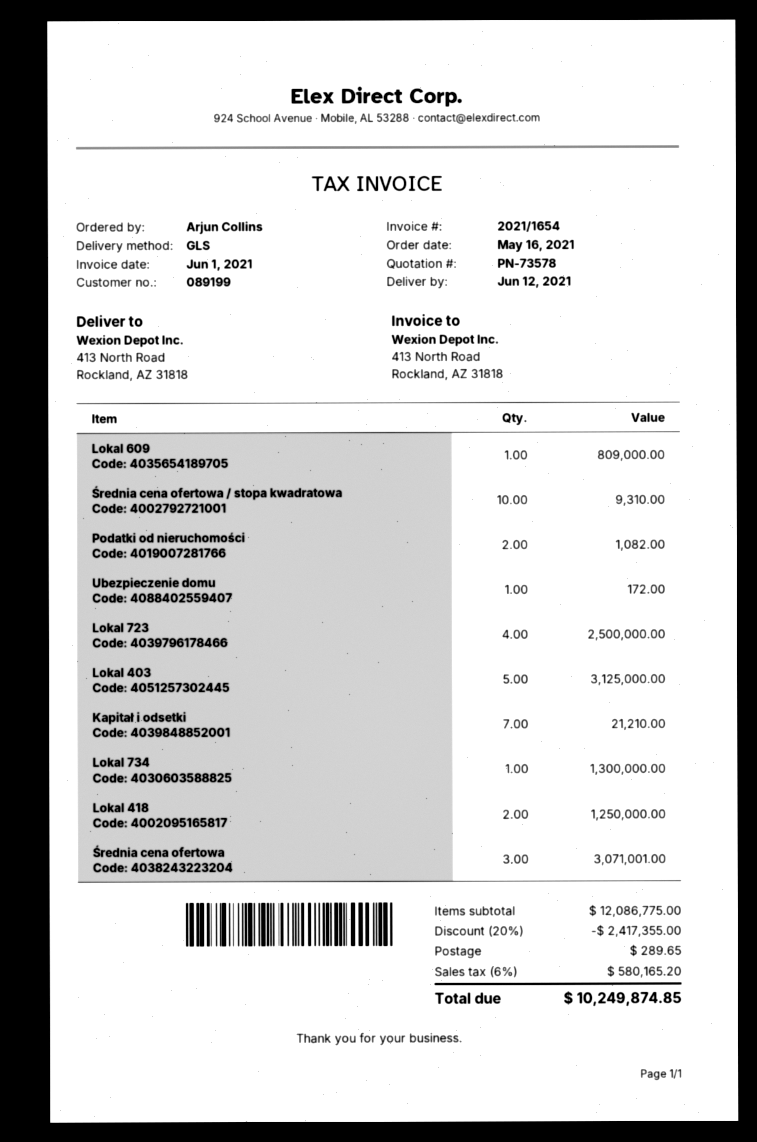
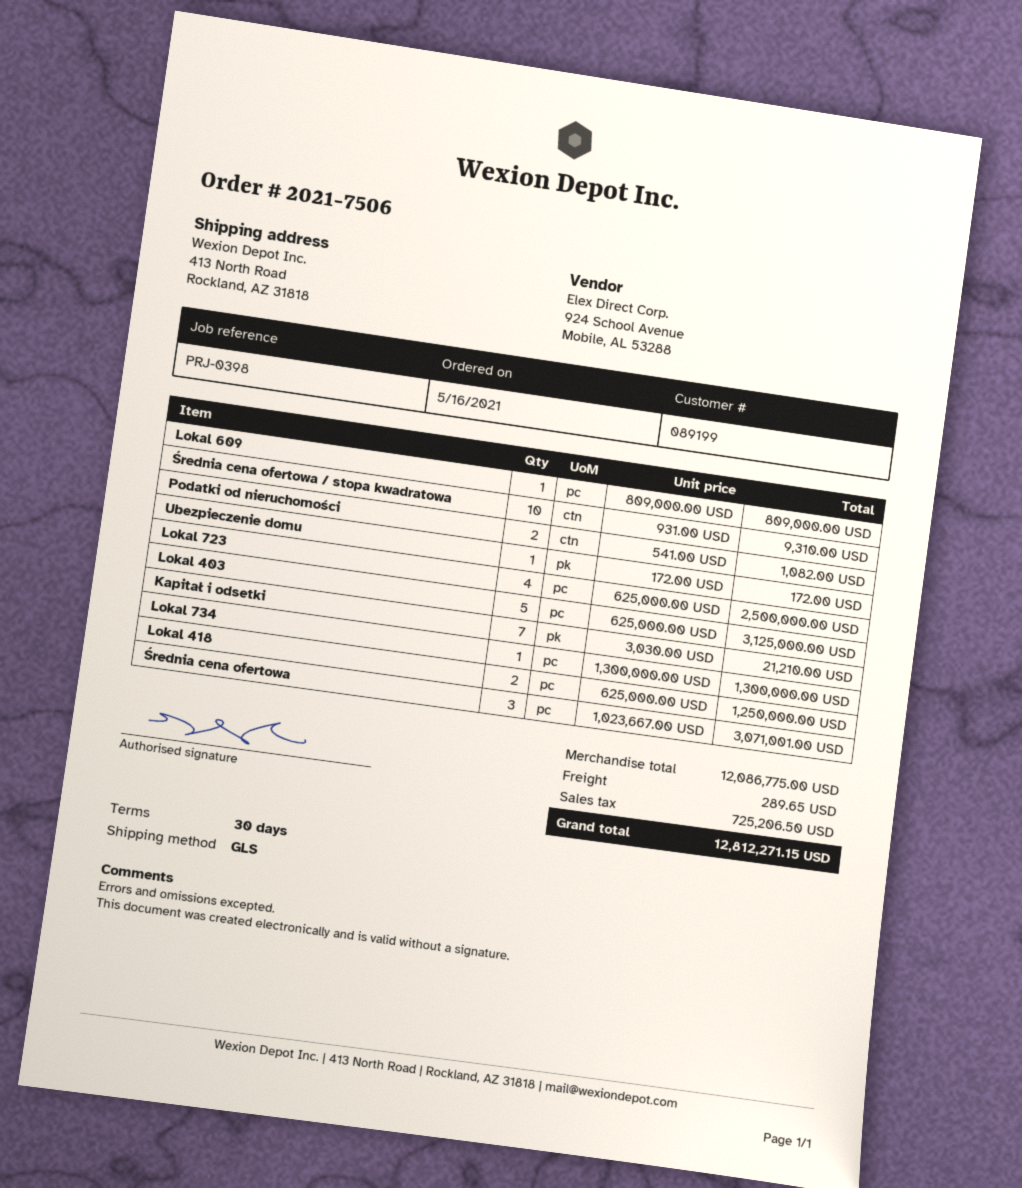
discount: 20% = 2417355.00 -> none
tax: 580165.20 -> 725206.50
total: 10249874.85 -> 12812271.15

